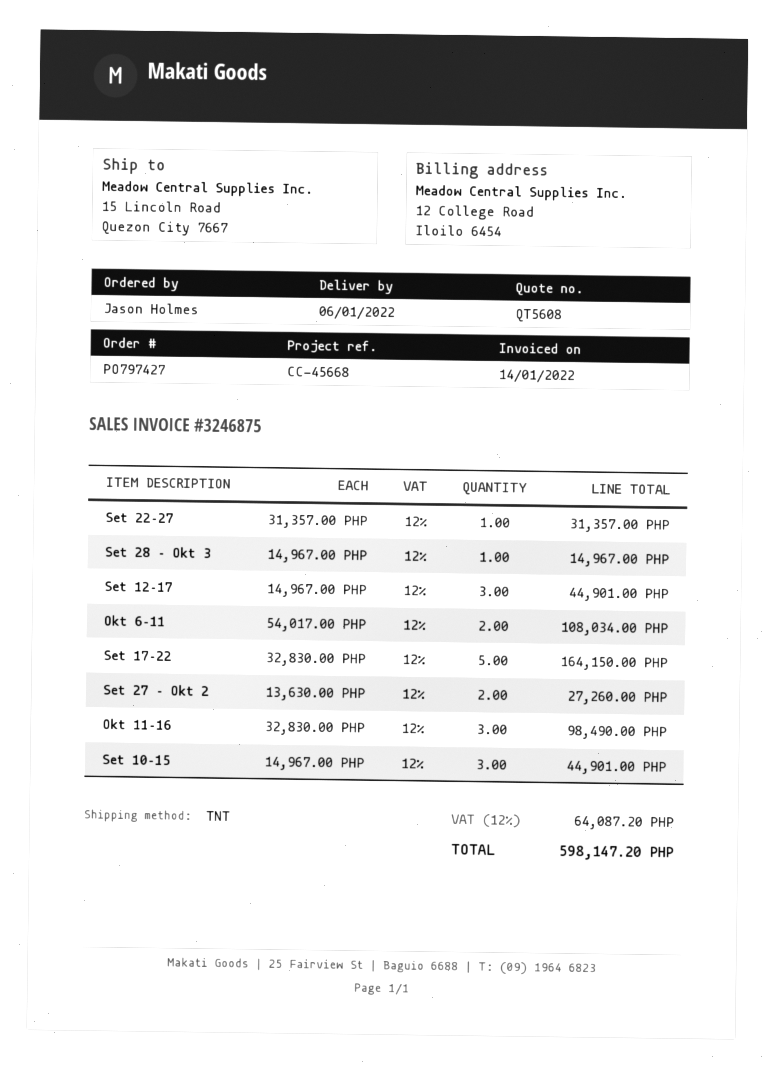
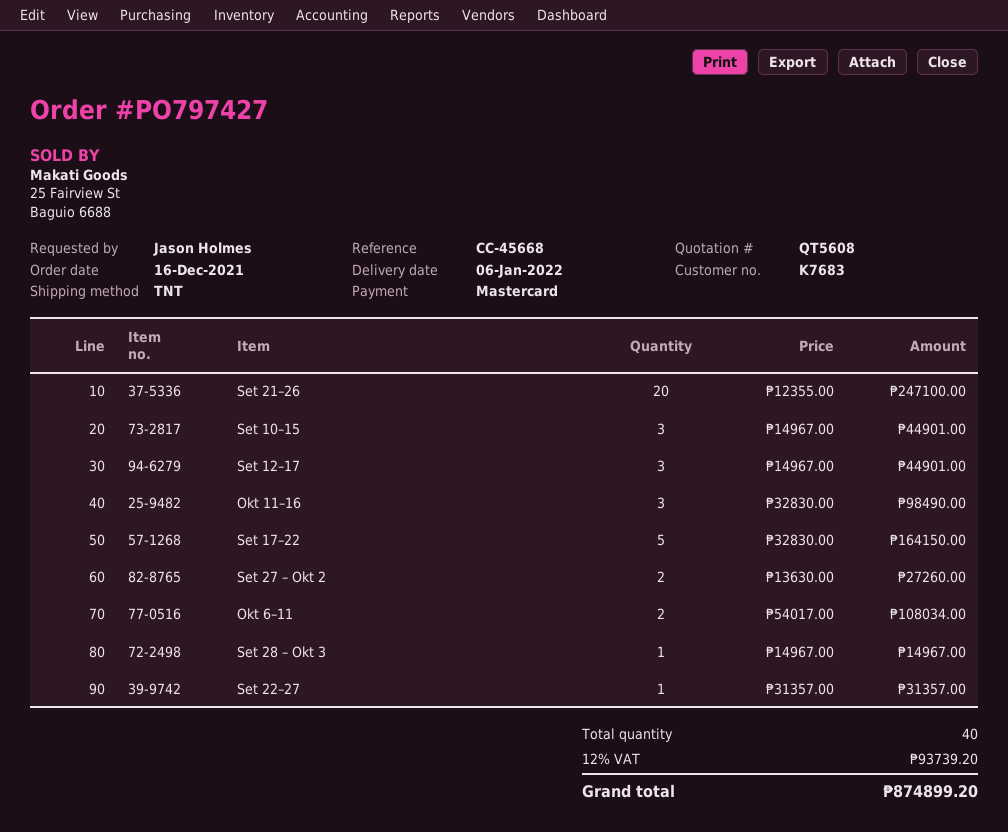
Set 21–26: none -> 20 x 12355.00 = 247100.00
tax: 12% = 64087.20 -> 12% = 93739.20
total: 598147.20 -> 874899.20

